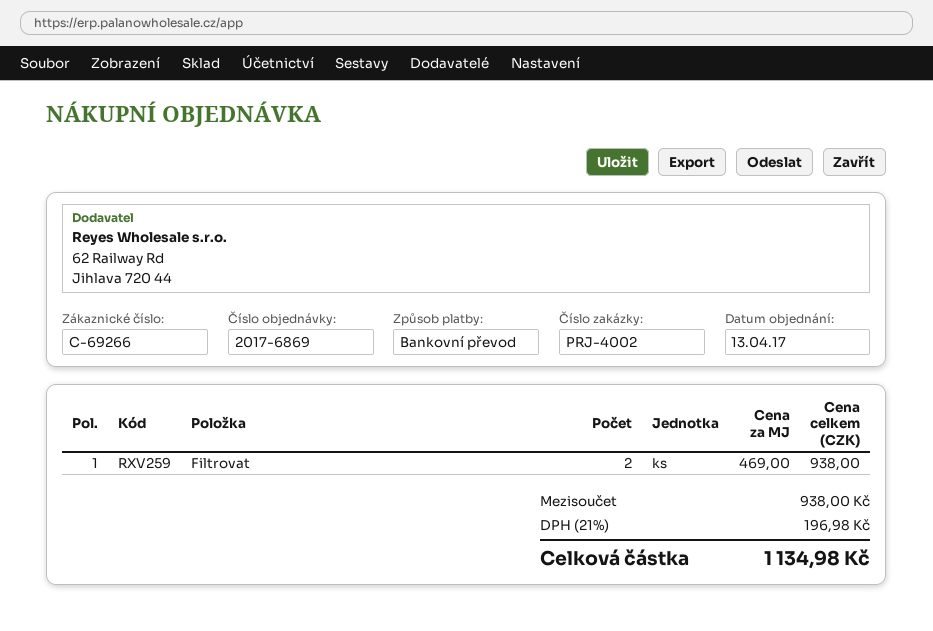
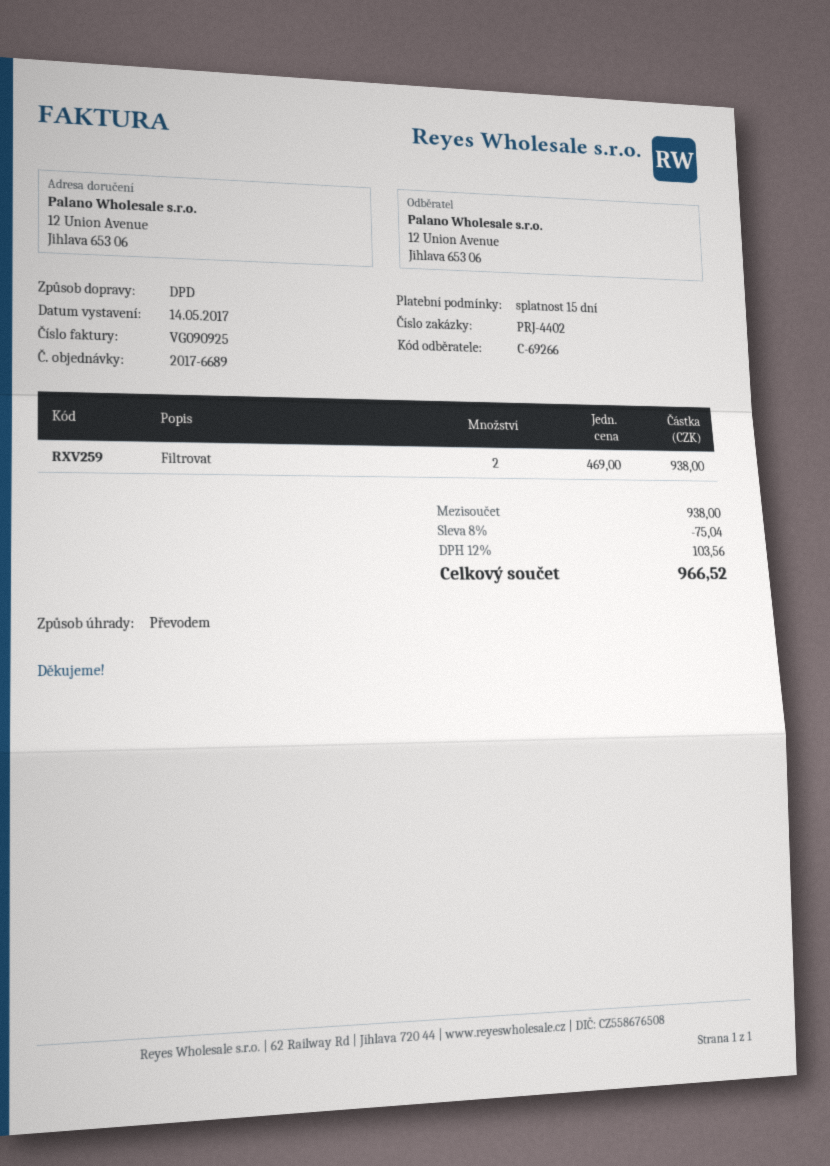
order number: 2017-6869 -> 2017-6689
reference: PRJ-4002 -> PRJ-4402
discount: none -> 8% = 75.04
tax: 21% = 196.98 -> 12% = 103.56
total: 1134.98 -> 966.52

